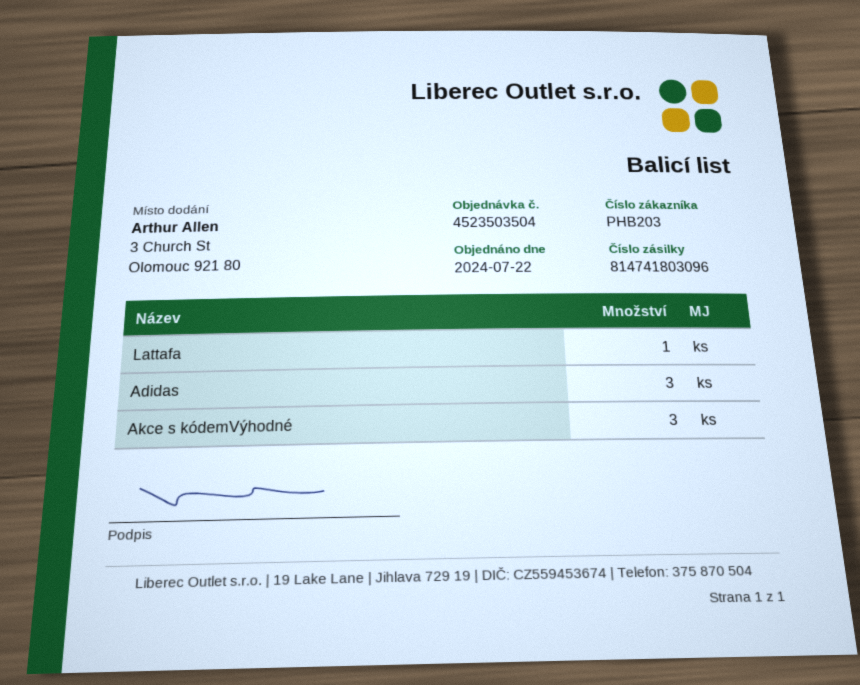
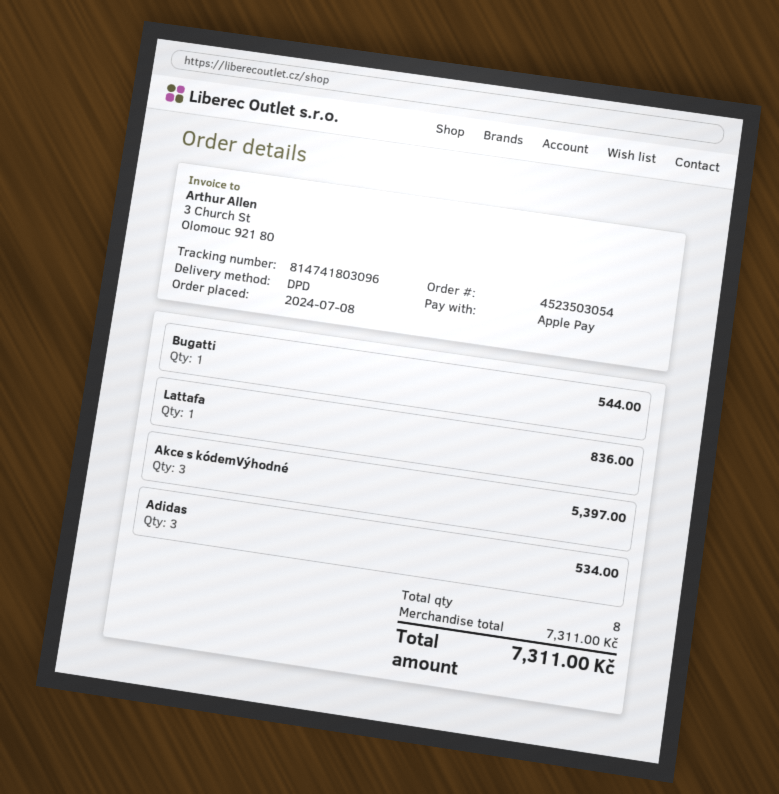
order number: 4523503504 -> 4523503054
order date: 2024-07-22 -> 2024-07-08
Bugatti: none -> 1

